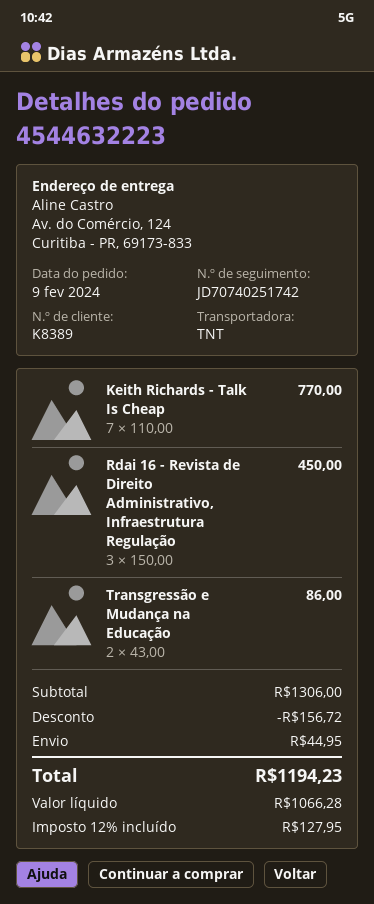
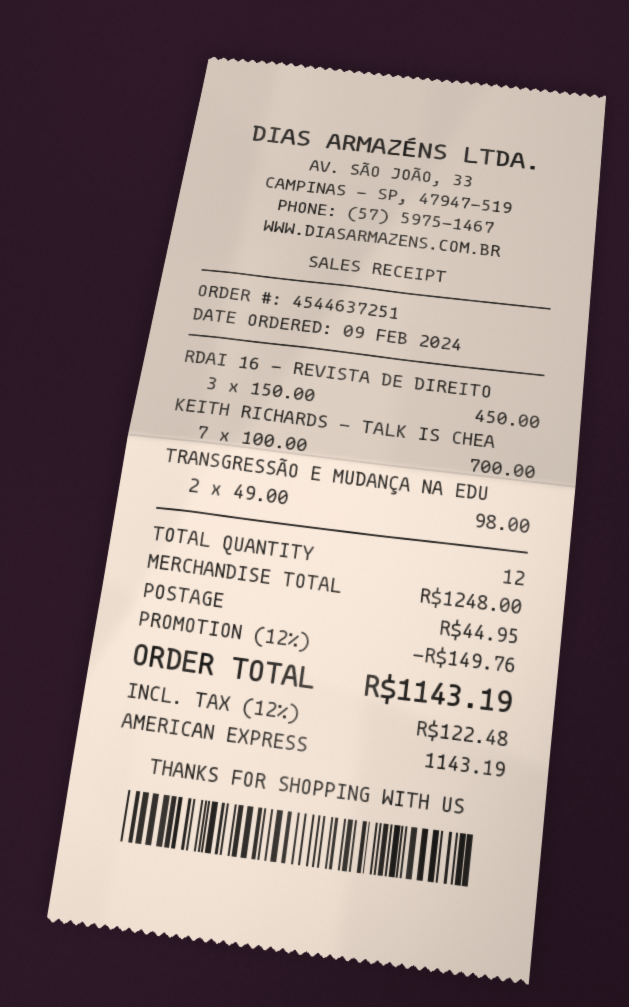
order number: 4544632223 -> 4544637251
Keith Richards - Talk Is Cheap: 7 x 110.00 = 770.00 -> 7 x 100.00 = 700.00
Transgressão e Mudança na Educação: 2 x 43.00 = 86.00 -> 2 x 49.00 = 98.00
subtotal: 1306.00 -> 1248.00
discount: 156.72 -> 149.76
tax: 12% = 127.95 -> 12% = 122.48
total: 1194.23 -> 1143.19

